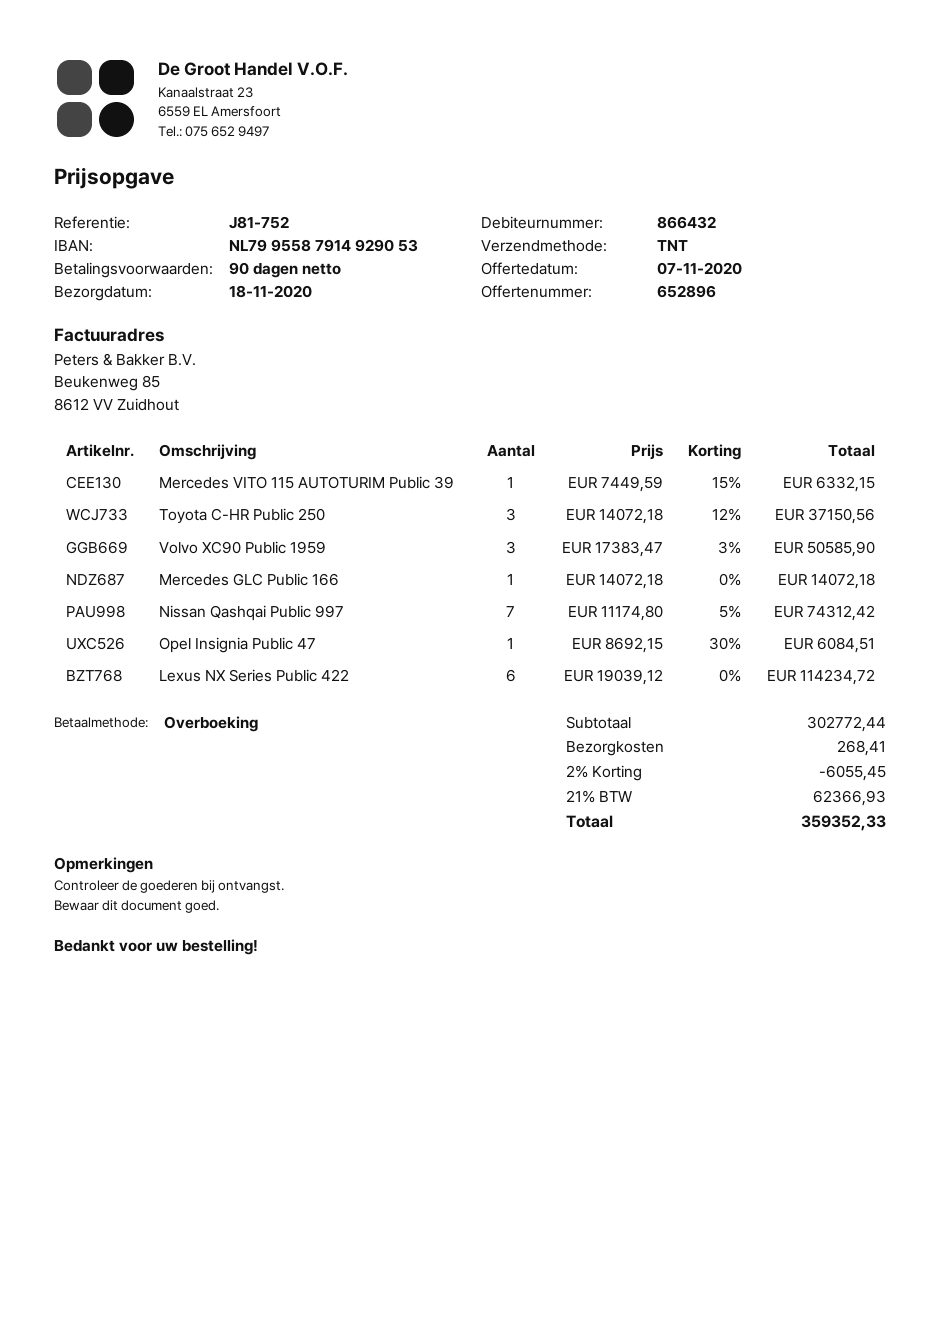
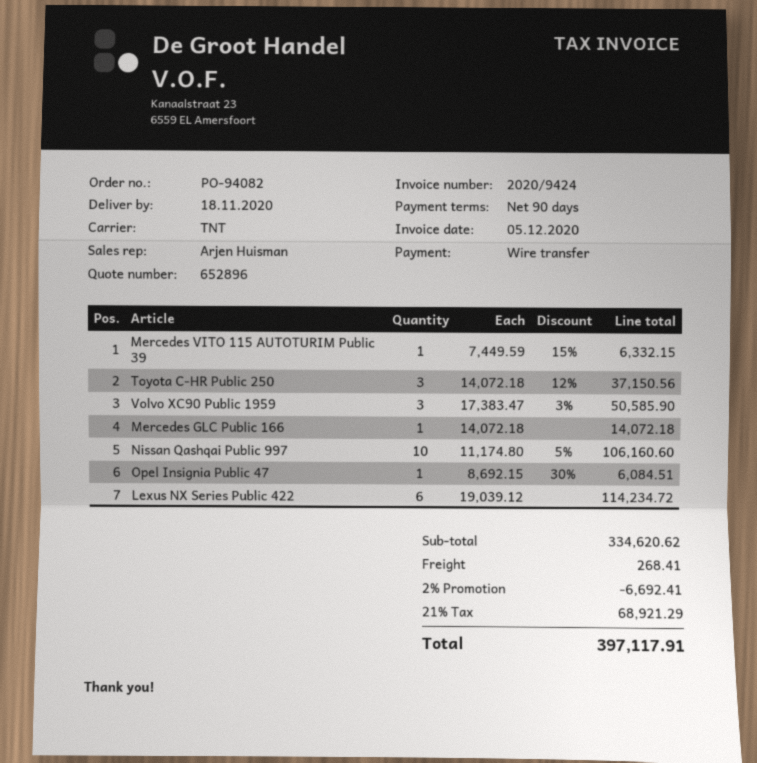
Nissan Qashqai Public 997: 7 x 11174.80 - 5% = 74312.42 -> 10 x 11174.80 - 5% = 106160.60
subtotal: 302772.44 -> 334620.62
discount: 2% = 6055.45 -> 2% = 6692.41
tax: 21% = 62366.93 -> 21% = 68921.29
total: 359352.33 -> 397117.91

